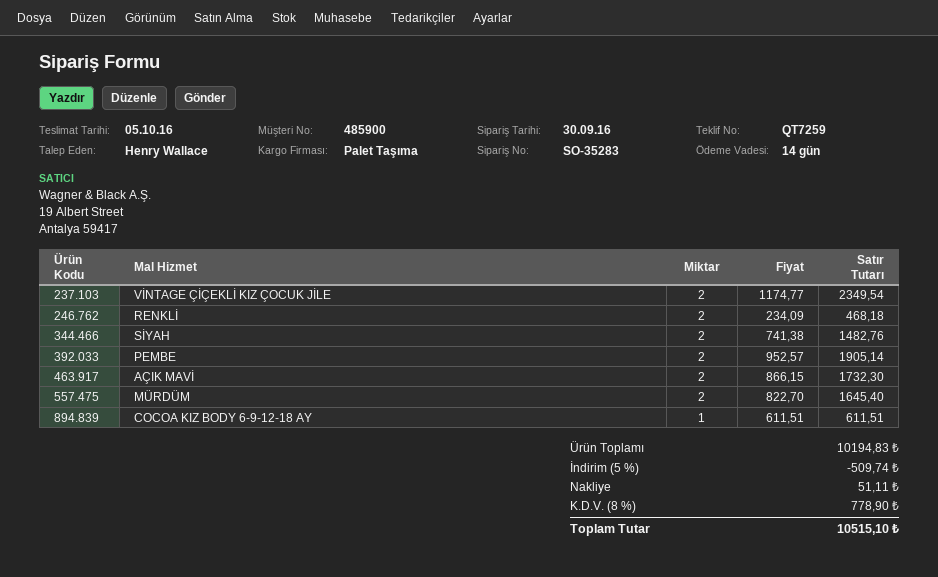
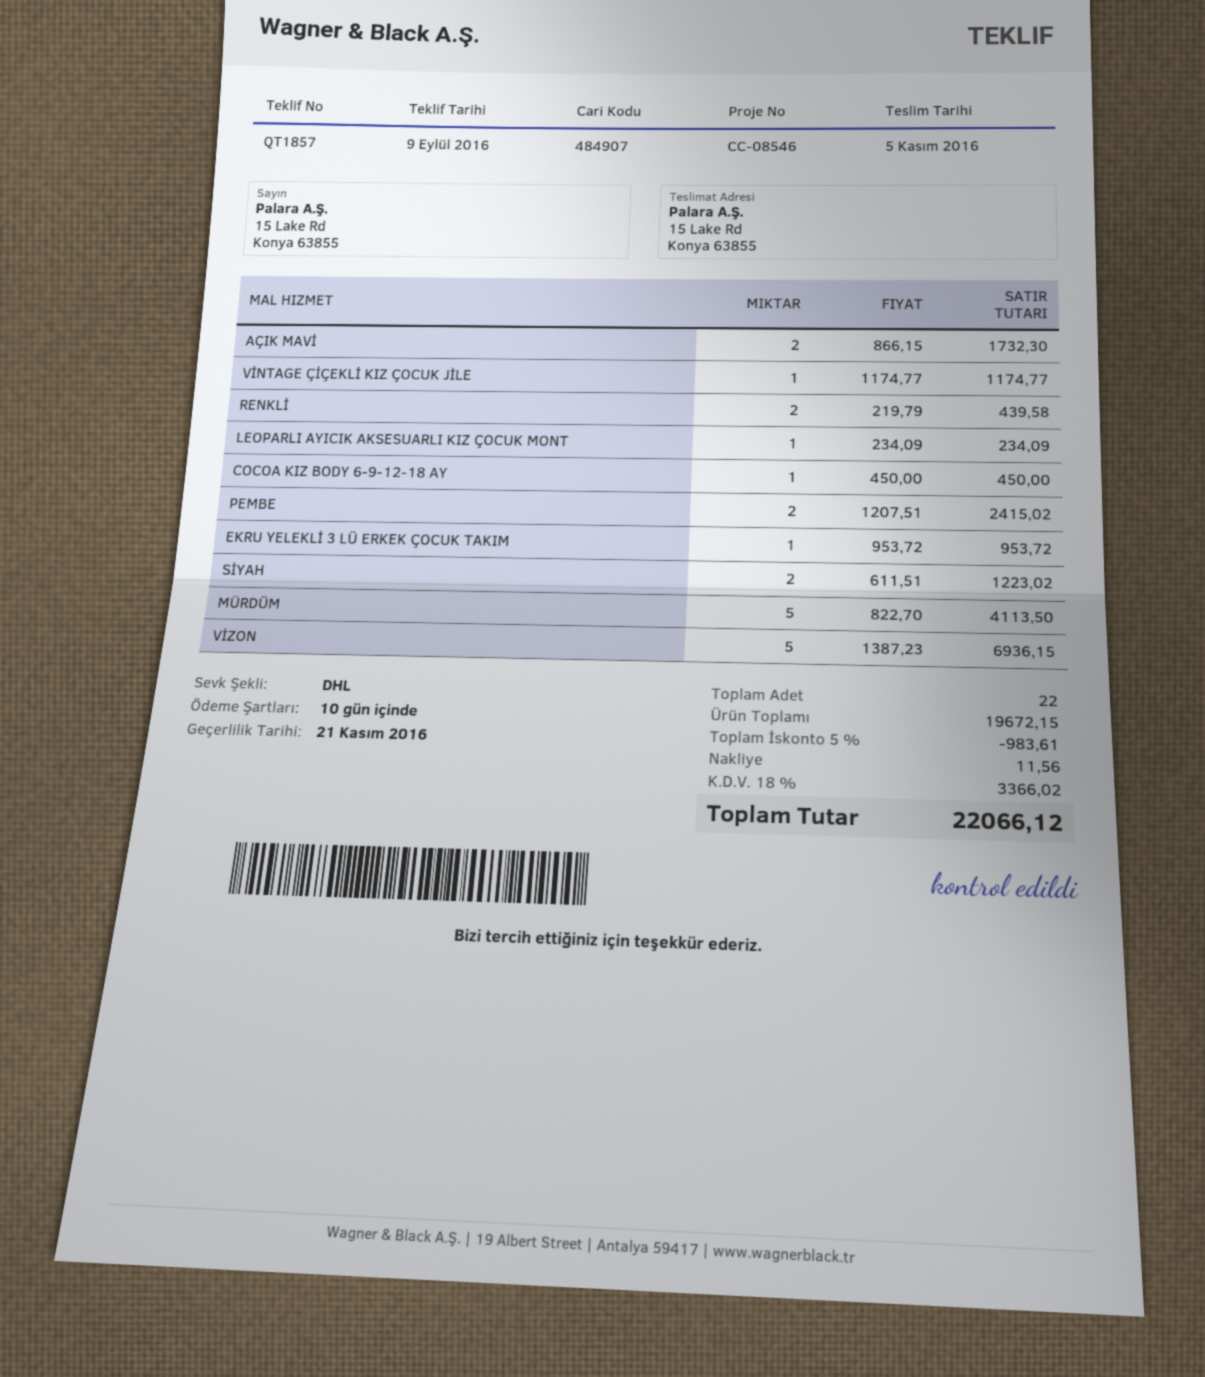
quote number: QT7259 -> QT1857
delivery date: 2016-10-05 -> 2016-11-05
payment terms: 14 days -> 10 days
customer number: 485900 -> 484907
shipping method: pallet freight -> DHL
VİNTAGE ÇİÇEKLİ KIZ ÇOCUK JİLE: 2 x 1174.77 = 2349.54 -> 1 x 1174.77 = 1174.77
RENKLİ: 2 x 234.09 = 468.18 -> 2 x 219.79 = 439.58
SİYAH: 2 x 741.38 = 1482.76 -> 2 x 611.51 = 1223.02
PEMBE: 2 x 952.57 = 1905.14 -> 2 x 1207.51 = 2415.02
MÜRDÜM: 2 x 822.70 = 1645.40 -> 5 x 822.70 = 4113.50
COCOA KIZ BODY 6-9-12-18 AY: 1 x 611.51 = 611.51 -> 1 x 450.00 = 450.00
LEOPARLI AYICIK AKSESUARLI KIZ ÇOCUK MONT: none -> 1 x 234.09 = 234.09
EKRU YELEKLİ 3 LÜ ERKEK ÇOCUK TAKIM: none -> 1 x 953.72 = 953.72
VİZON: none -> 5 x 1387.23 = 6936.15
subtotal: 10194.83 -> 19672.15
discount: 5% = 509.74 -> 5% = 983.61
shipping: 51.11 -> 11.56
tax: 8% = 778.90 -> 18% = 3366.02
total: 10515.10 -> 22066.12

